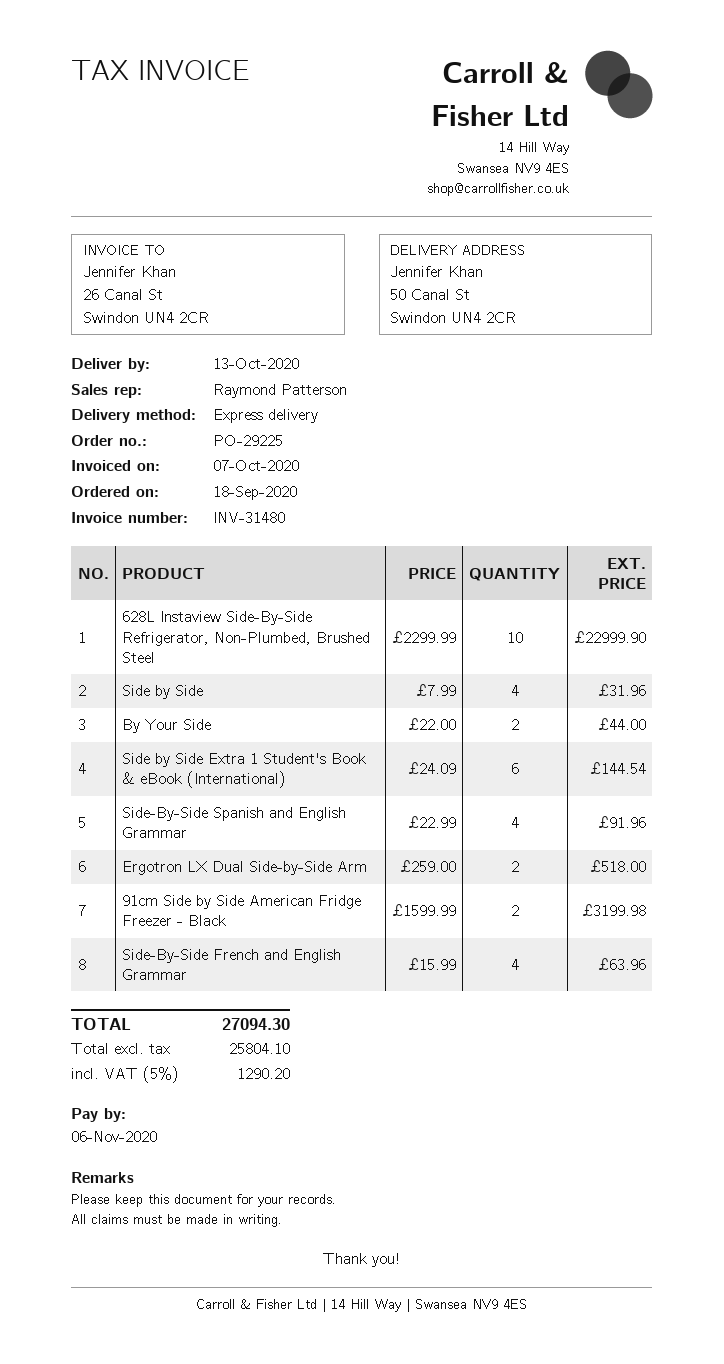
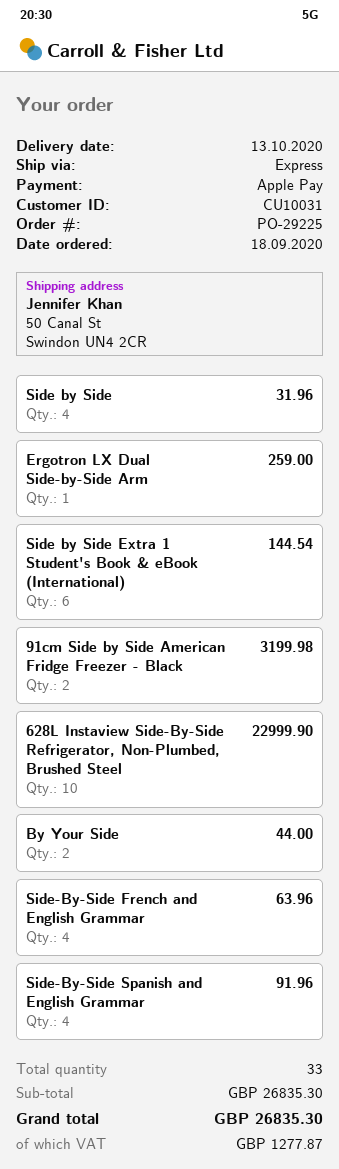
Ergotron LX Dual Side-by-Side Arm: 2 for 518.00 -> 1 for 259.00
tax: 1290.20 -> 1277.87
total: 27094.30 -> 26835.30

